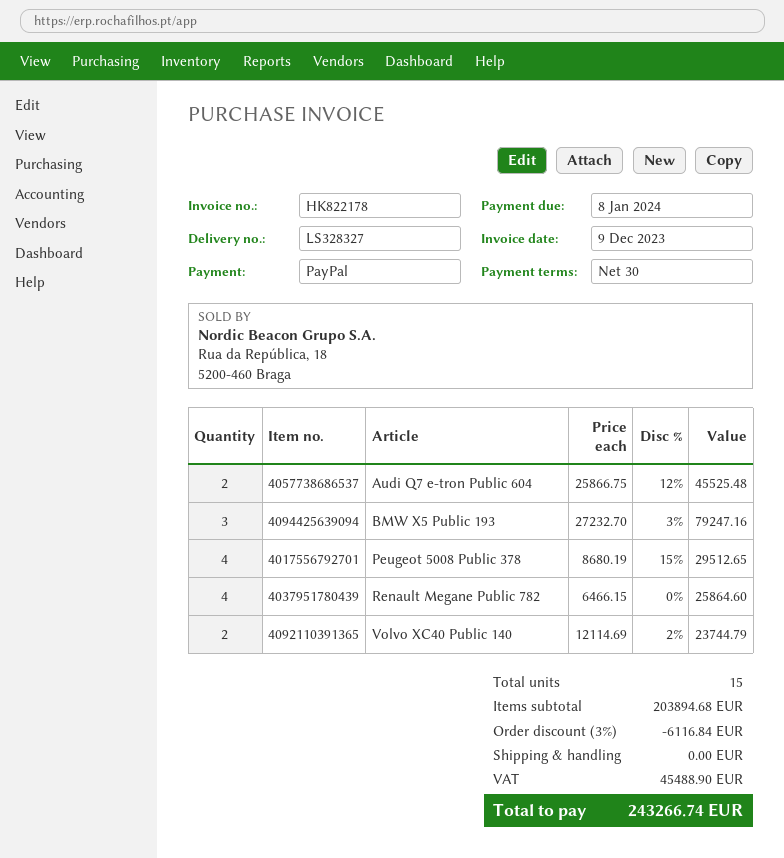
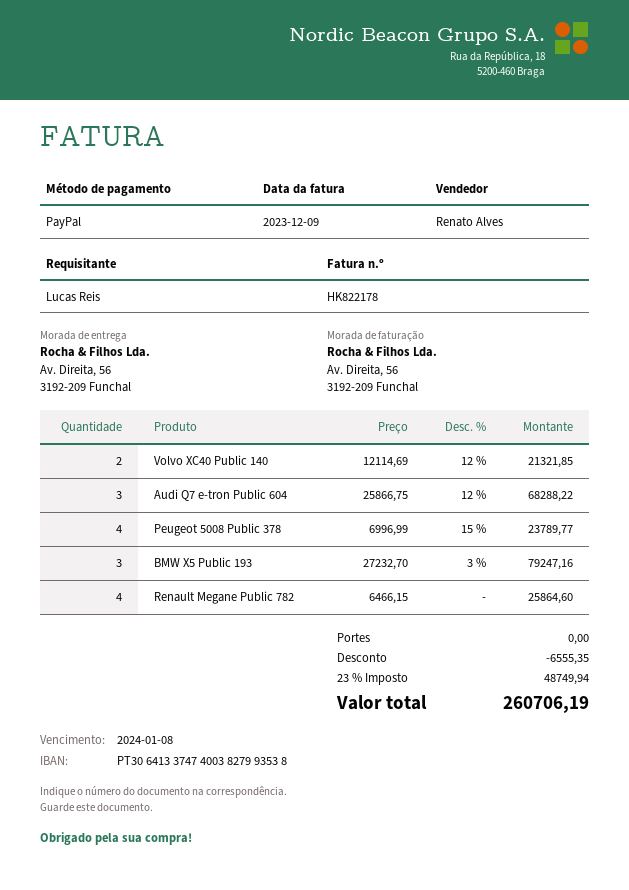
Audi Q7 e-tron Public 604: 2 x 25866.75 - 12% = 45525.48 -> 3 x 25866.75 - 12% = 68288.22
Peugeot 5008 Public 378: 4 x 8680.19 - 15% = 29512.65 -> 4 x 6996.99 - 15% = 23789.77
Volvo XC40 Public 140: 2 x 12114.69 - 2% = 23744.79 -> 2 x 12114.69 - 12% = 21321.85
discount: 6116.84 -> 6555.35
tax: 45488.90 -> 48749.94
total: 243266.74 -> 260706.19

